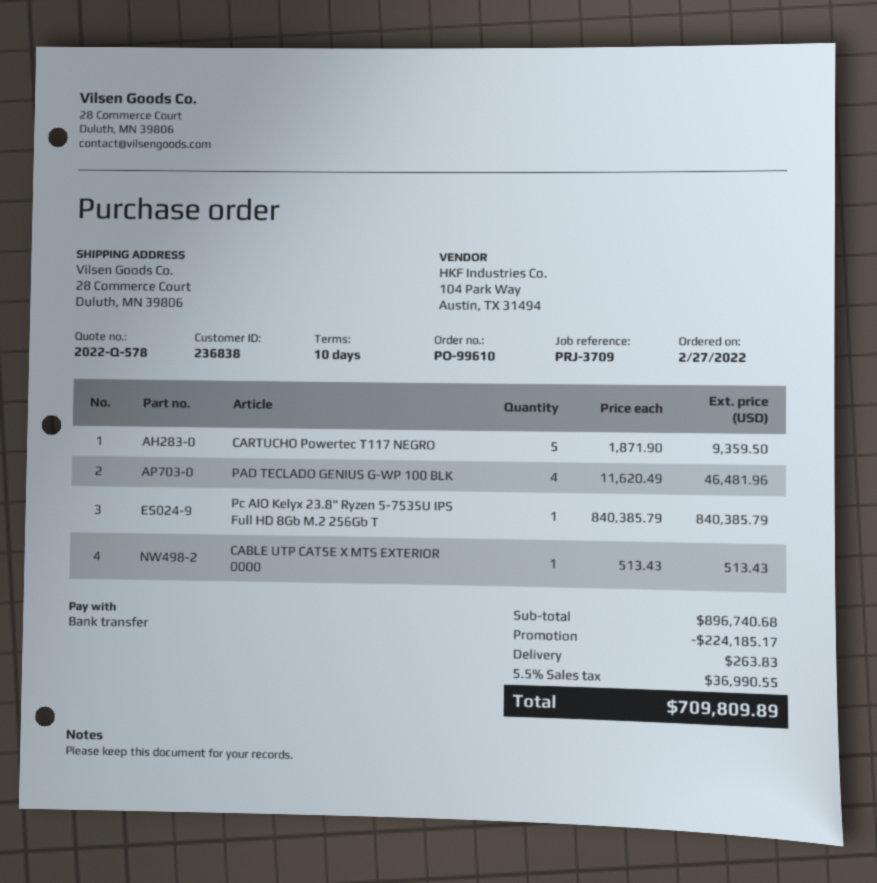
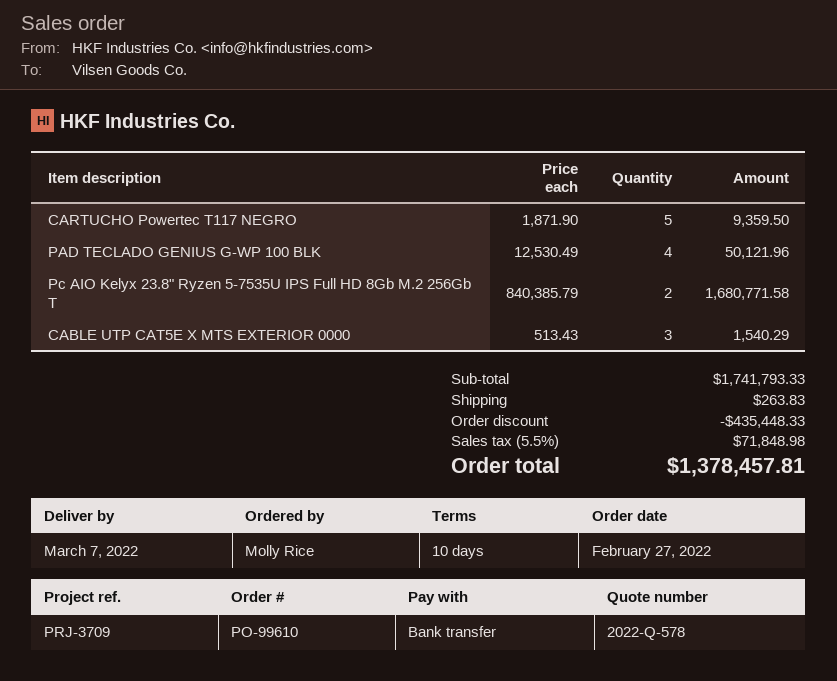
PAD TECLADO GENIUS G-WP 100 BLK: 4 x 11620.49 = 46481.96 -> 4 x 12530.49 = 50121.96
Pc AIO Kelyx 23.8" Ryzen 5-7535U IPS Full HD 8Gb M.2 256Gb T: 1 x 840385.79 = 840385.79 -> 2 x 840385.79 = 1680771.58
CABLE UTP CAT5E X MTS EXTERIOR 0000: 1 x 513.43 = 513.43 -> 3 x 513.43 = 1540.29
subtotal: 896740.68 -> 1741793.33
discount: 224185.17 -> 435448.33
tax: 5.5% = 36990.55 -> 5.5% = 71848.98
total: 709809.89 -> 1378457.81

